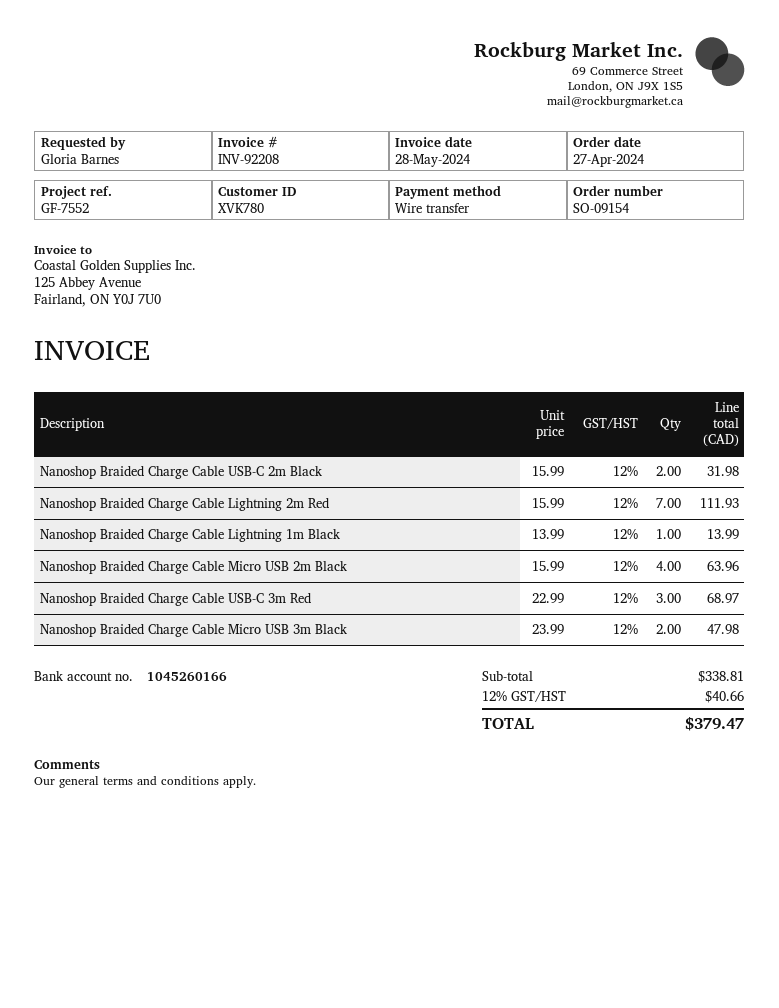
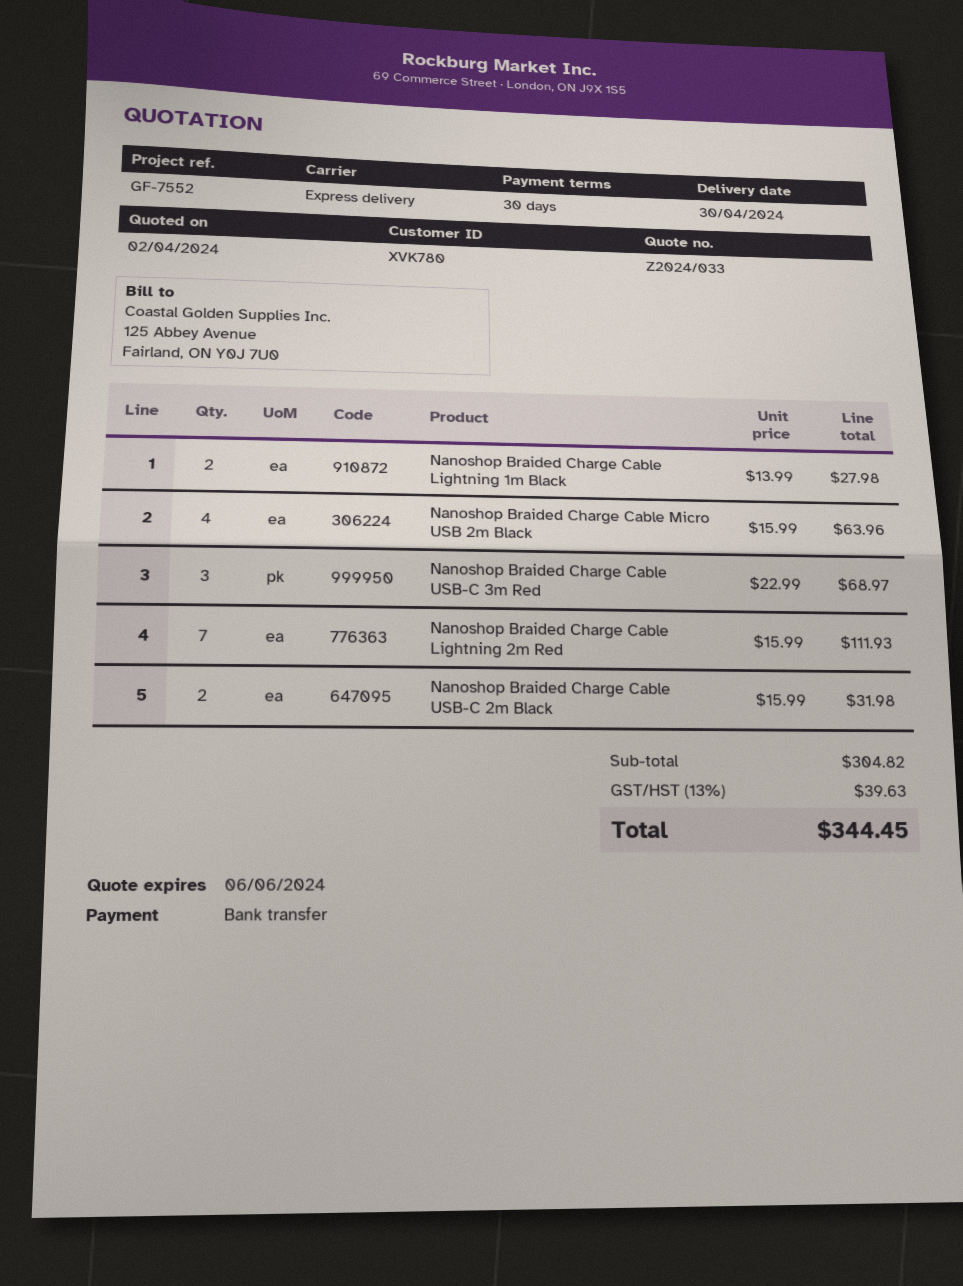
Nanoshop Braided Charge Cable Lightning 1m Black: 1 x 13.99 = 13.99 -> 2 x 13.99 = 27.98
Nanoshop Braided Charge Cable Micro USB 3m Black: 2 x 23.99 = 47.98 -> none
subtotal: 338.81 -> 304.82
tax: 12% = 40.66 -> 13% = 39.63
total: 379.47 -> 344.45

